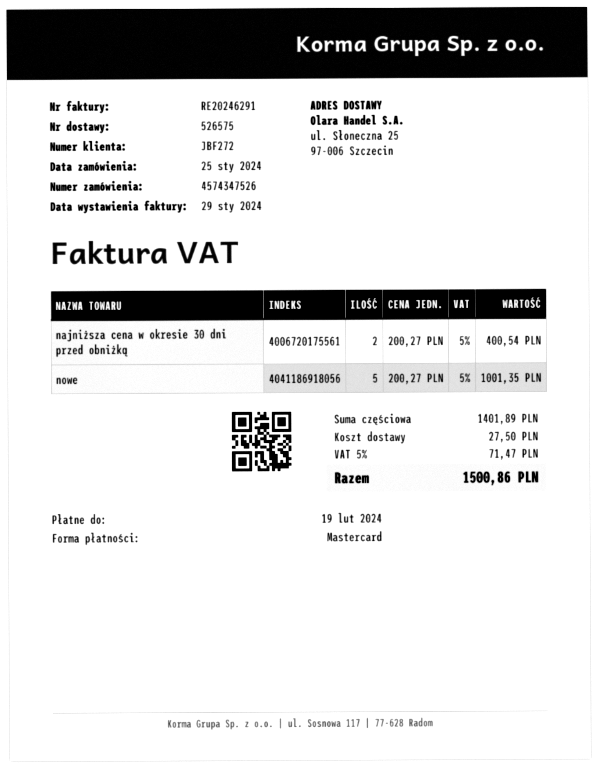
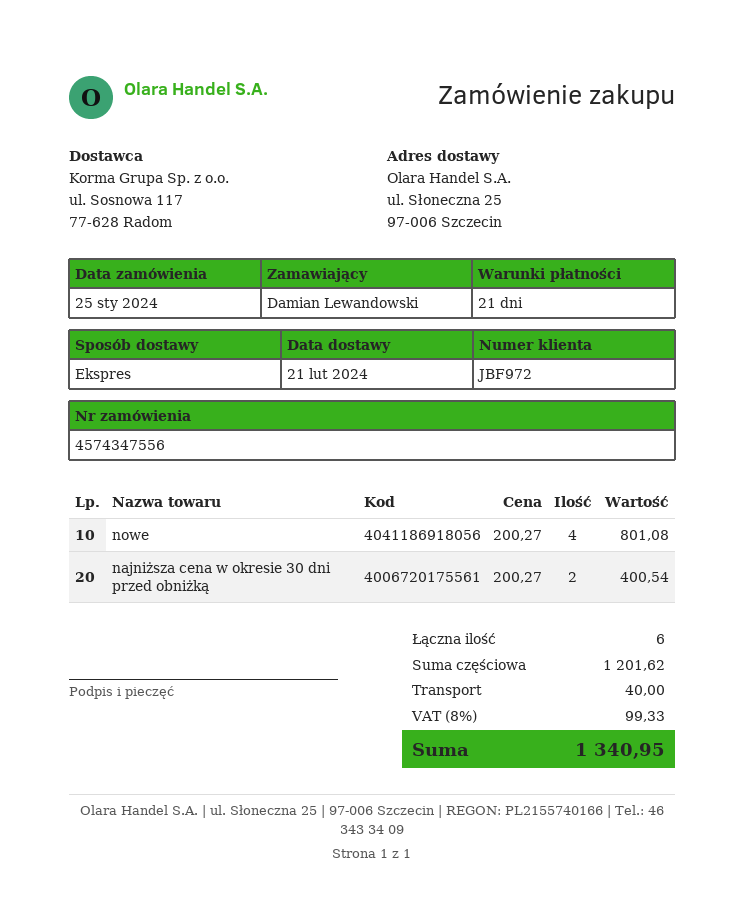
order number: 4574347526 -> 4574347556
customer number: JBF272 -> JBF972
nowe: 5 x 200.27 = 1001.35 -> 4 x 200.27 = 801.08
subtotal: 1401.89 -> 1201.62
shipping: 27.50 -> 40.00
tax: 5% = 71.47 -> 8% = 99.33
total: 1500.86 -> 1340.95

